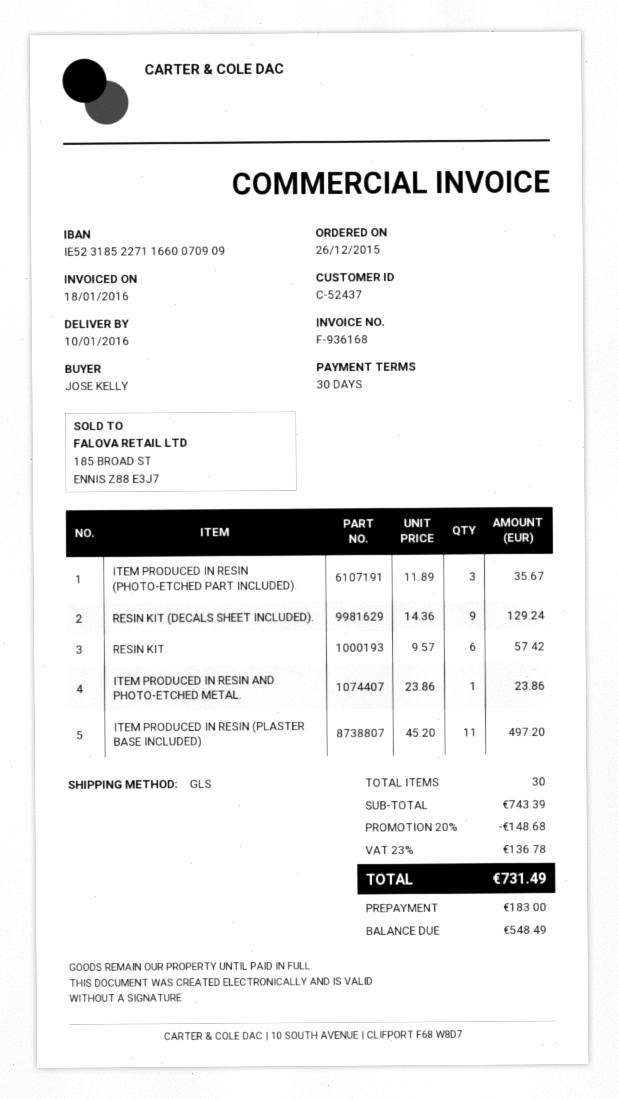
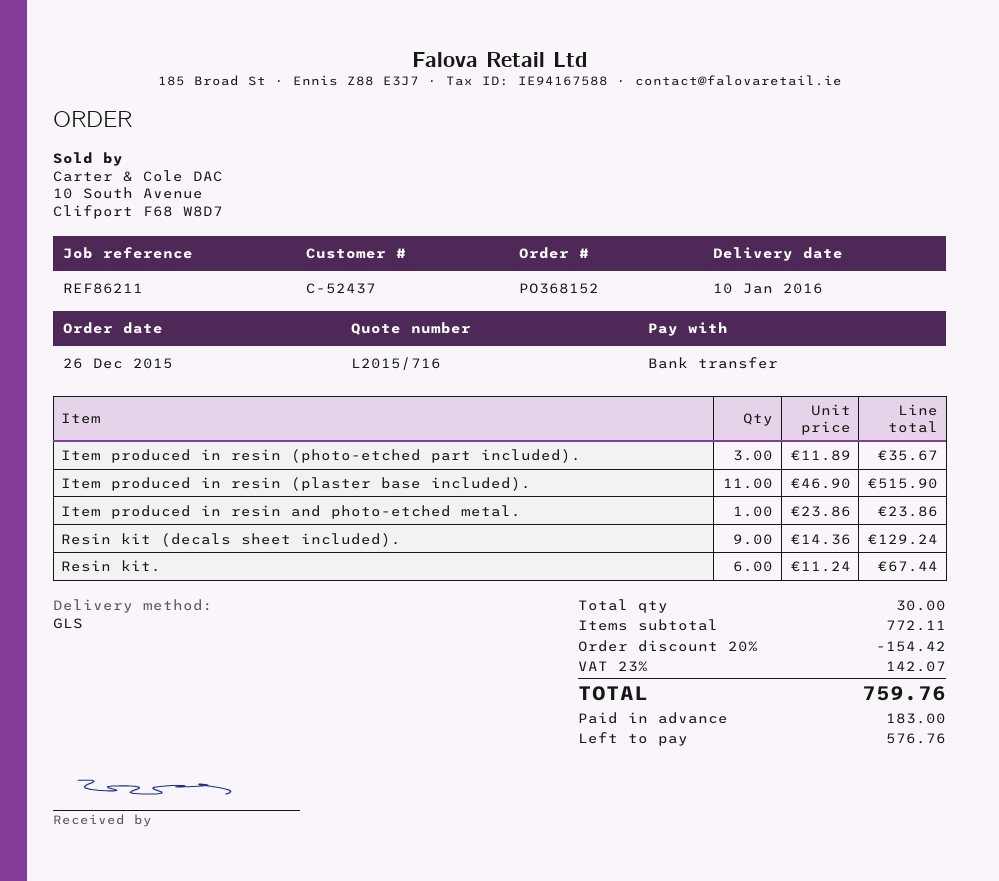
RESIN KIT.: 6 x 9.57 = 57.42 -> 6 x 11.24 = 67.44
ITEM PRODUCED IN RESIN (PLASTER BASE INCLUDED).: 11 x 45.20 = 497.20 -> 11 x 46.90 = 515.90
subtotal: 743.39 -> 772.11
discount: 20% = 148.68 -> 20% = 154.42
tax: 23% = 136.78 -> 23% = 142.07
total: 731.49 -> 759.76
balance: 548.49 -> 576.76

